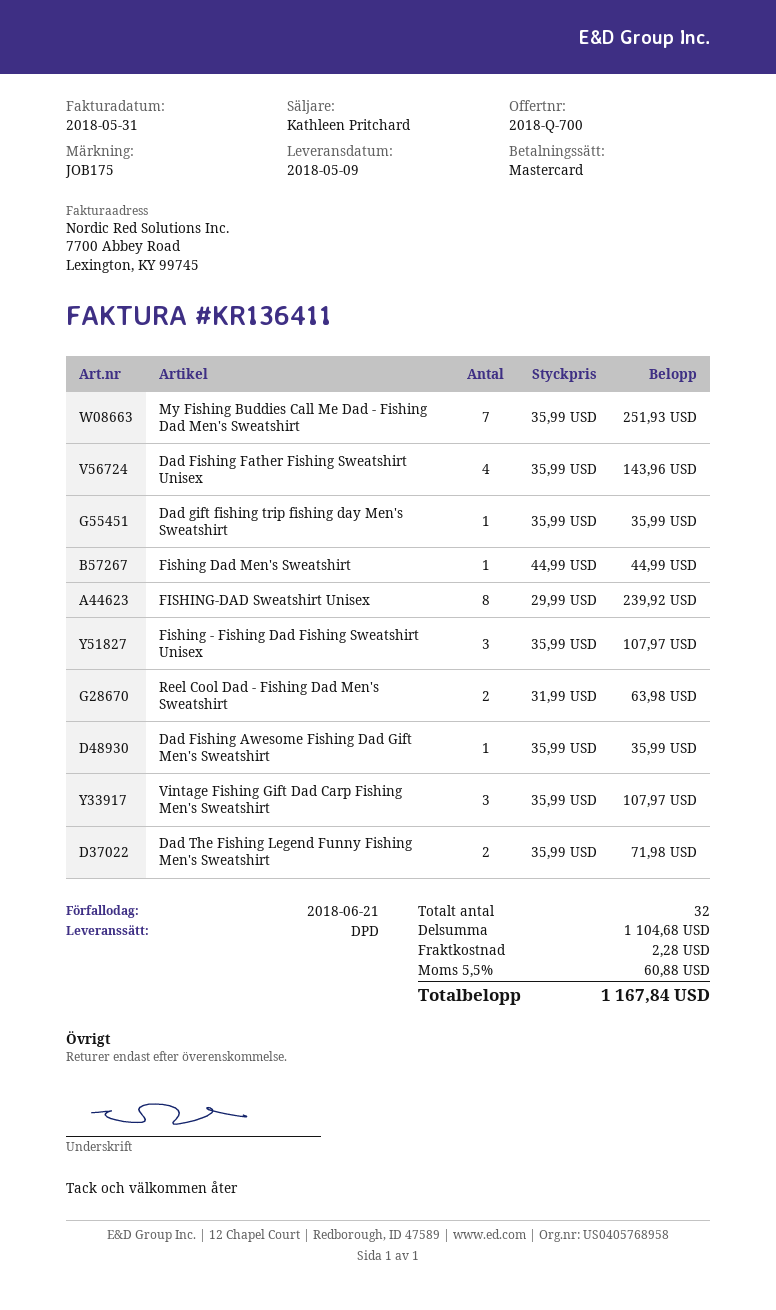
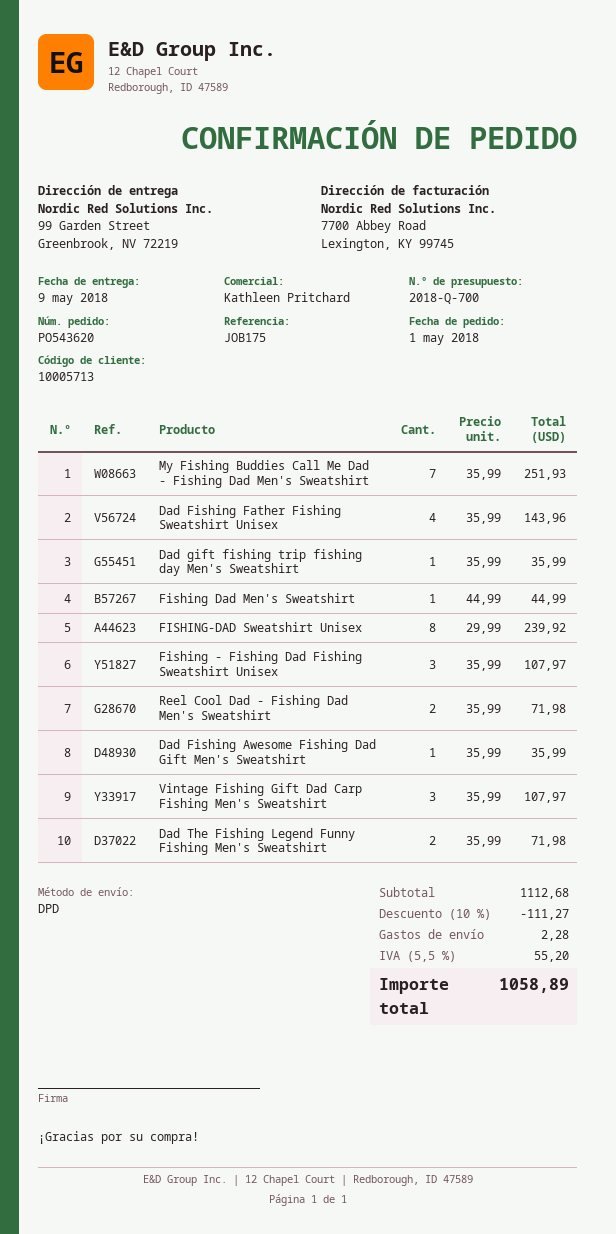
Reel Cool Dad - Fishing Dad Men's Sweatshirt: 2 x 31.99 = 63.98 -> 2 x 35.99 = 71.98
subtotal: 1104.68 -> 1112.68
discount: none -> 10% = 111.27
tax: 5.5% = 60.88 -> 5.5% = 55.20
total: 1167.84 -> 1058.89

